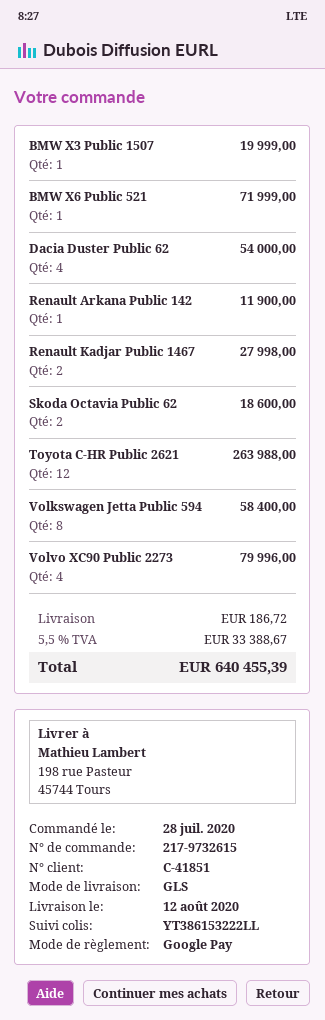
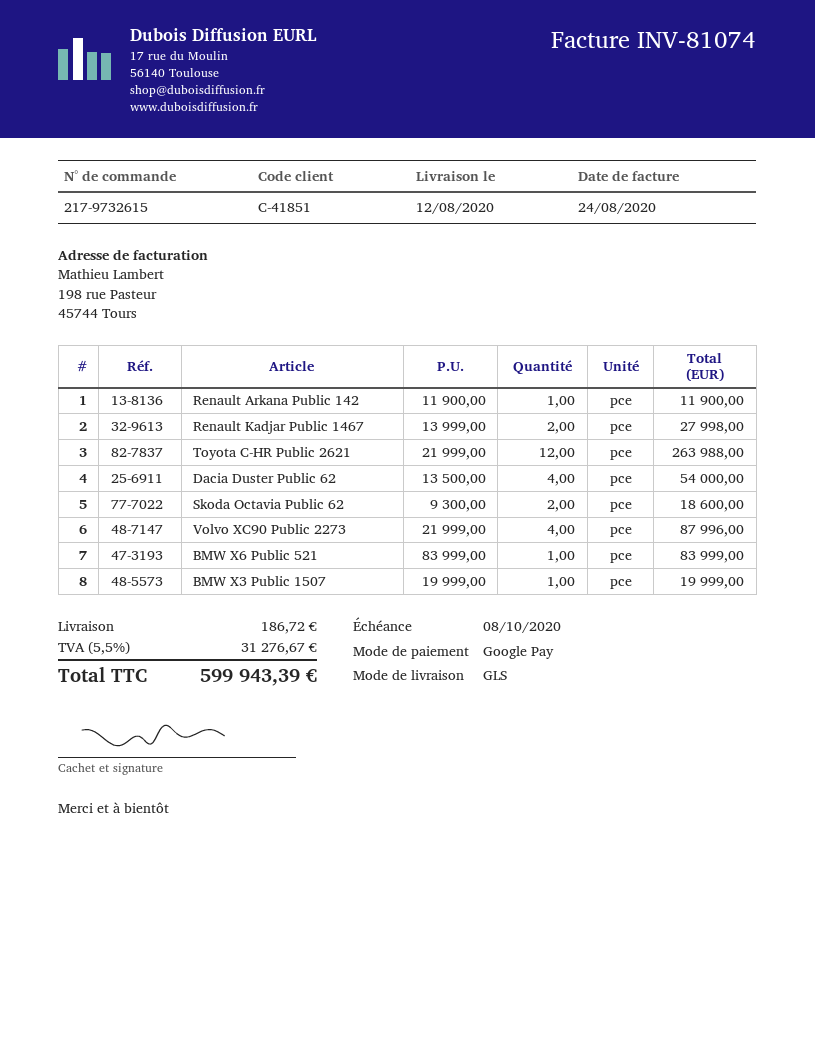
BMW X6 Public 521: 1 for 71999.00 -> 1 for 83999.00
Volkswagen Jetta Public 594: 8 for 58400.00 -> none
Volvo XC90 Public 2273: 4 for 79996.00 -> 4 for 87996.00
tax: 5.5% = 33388.67 -> 5.5% = 31276.67
total: 640455.39 -> 599943.39

